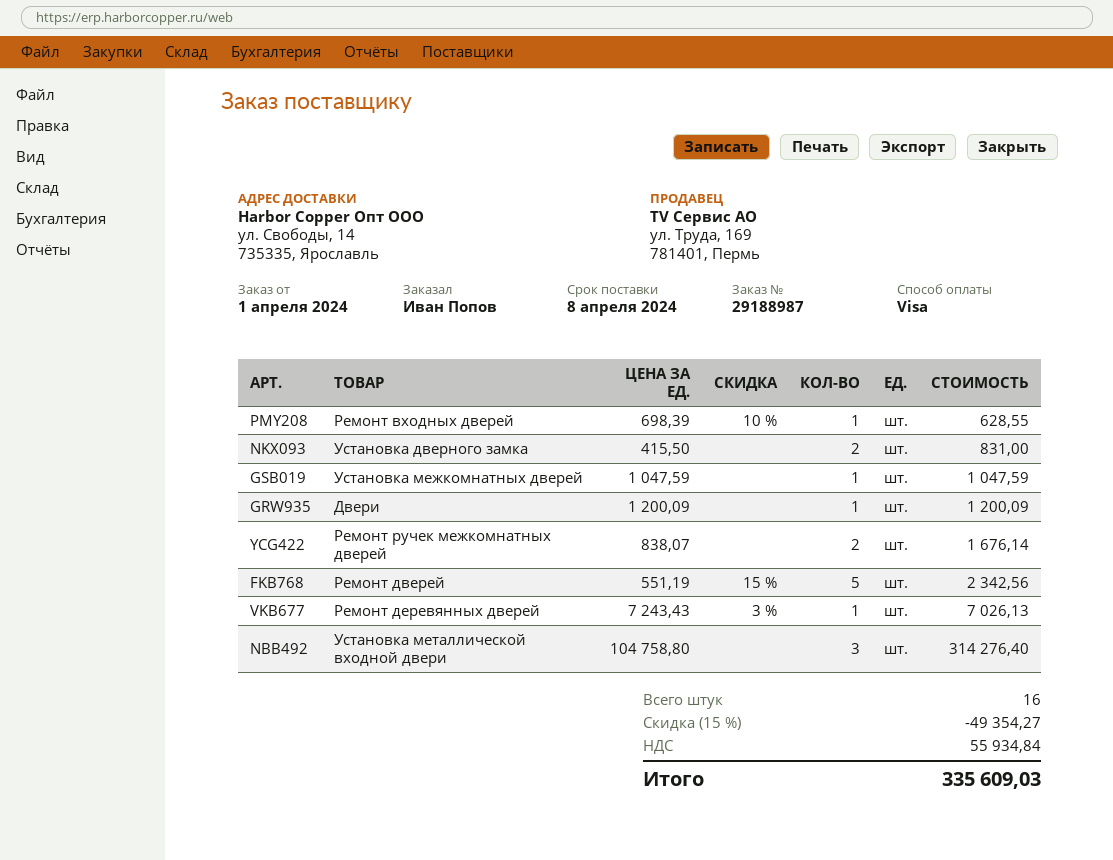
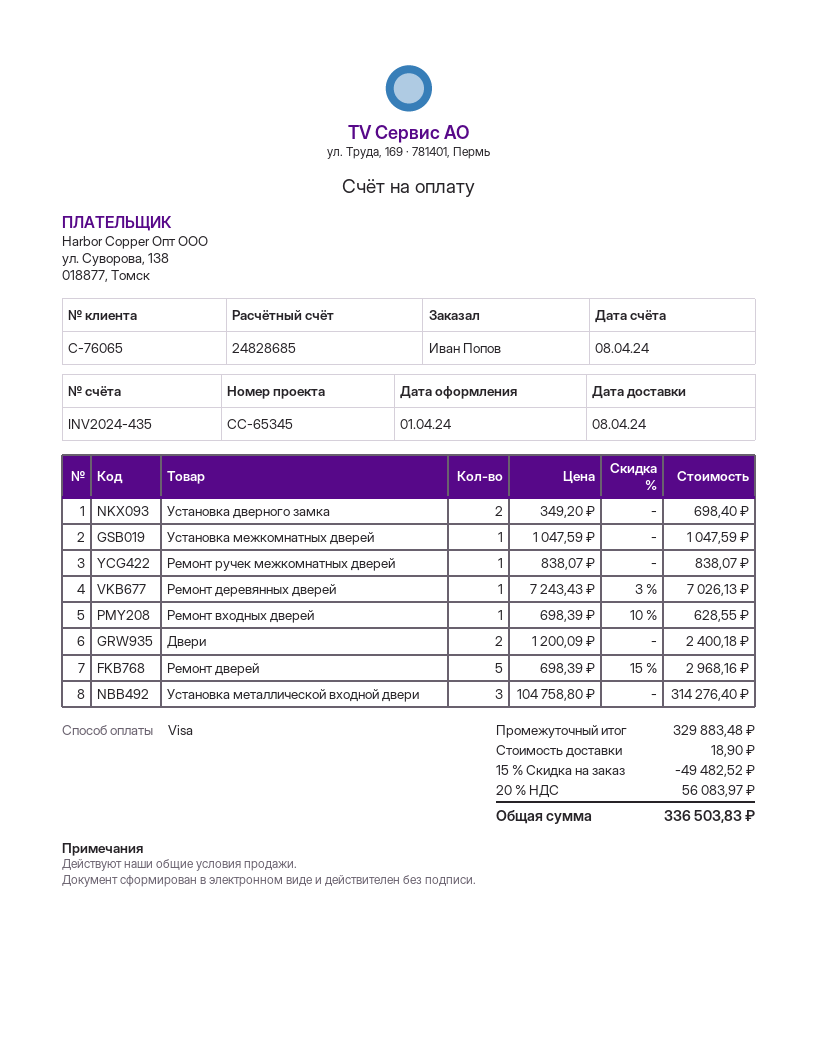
Установка дверного замка: 2 x 415.50 = 831.00 -> 2 x 349.20 = 698.40
Двери: 1 x 1200.09 = 1200.09 -> 2 x 1200.09 = 2400.18
Ремонт ручек межкомнатных дверей: 2 x 838.07 = 1676.14 -> 1 x 838.07 = 838.07
Ремонт дверей: 5 x 551.19 - 15% = 2342.56 -> 5 x 698.39 - 15% = 2968.16
discount: 15% = 49354.27 -> 15% = 49482.52
shipping: none -> 18.90
tax: 55934.84 -> 56083.97
total: 335609.03 -> 336503.83

